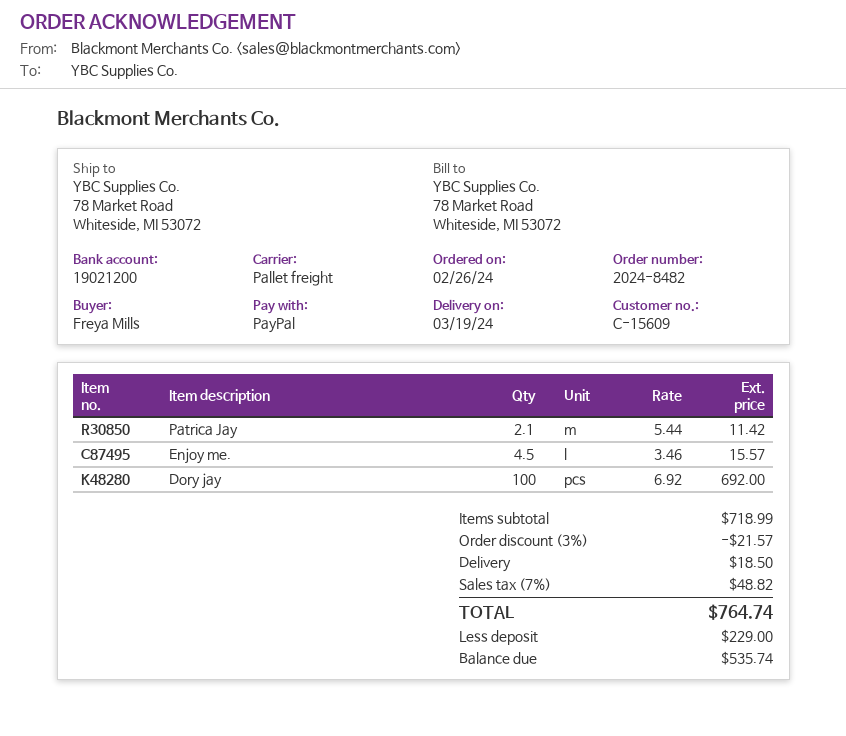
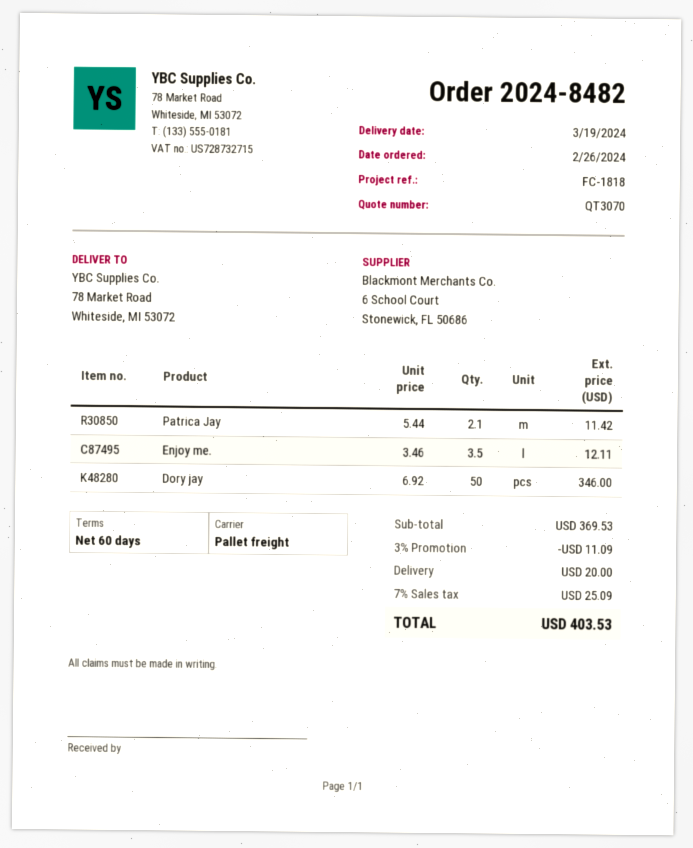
Enjoy me.: 4.5 x 3.46 = 15.57 -> 3.5 x 3.46 = 12.11
Dory jay: 100 x 6.92 = 692.00 -> 50 x 6.92 = 346.00
subtotal: 718.99 -> 369.53
discount: 3% = 21.57 -> 3% = 11.09
shipping: 18.50 -> 20.00
tax: 7% = 48.82 -> 7% = 25.09
total: 764.74 -> 403.53

